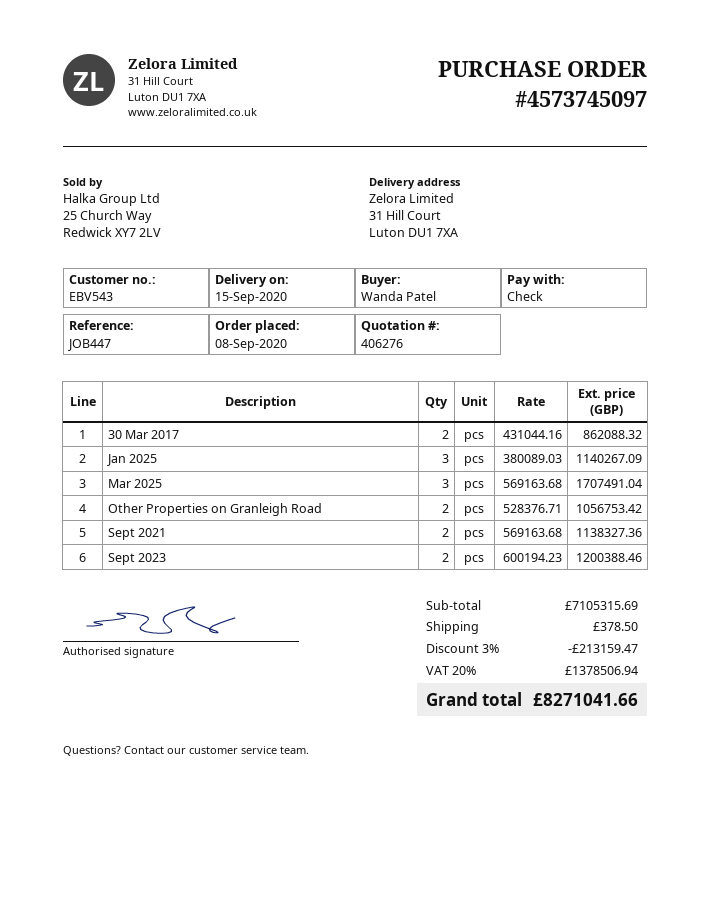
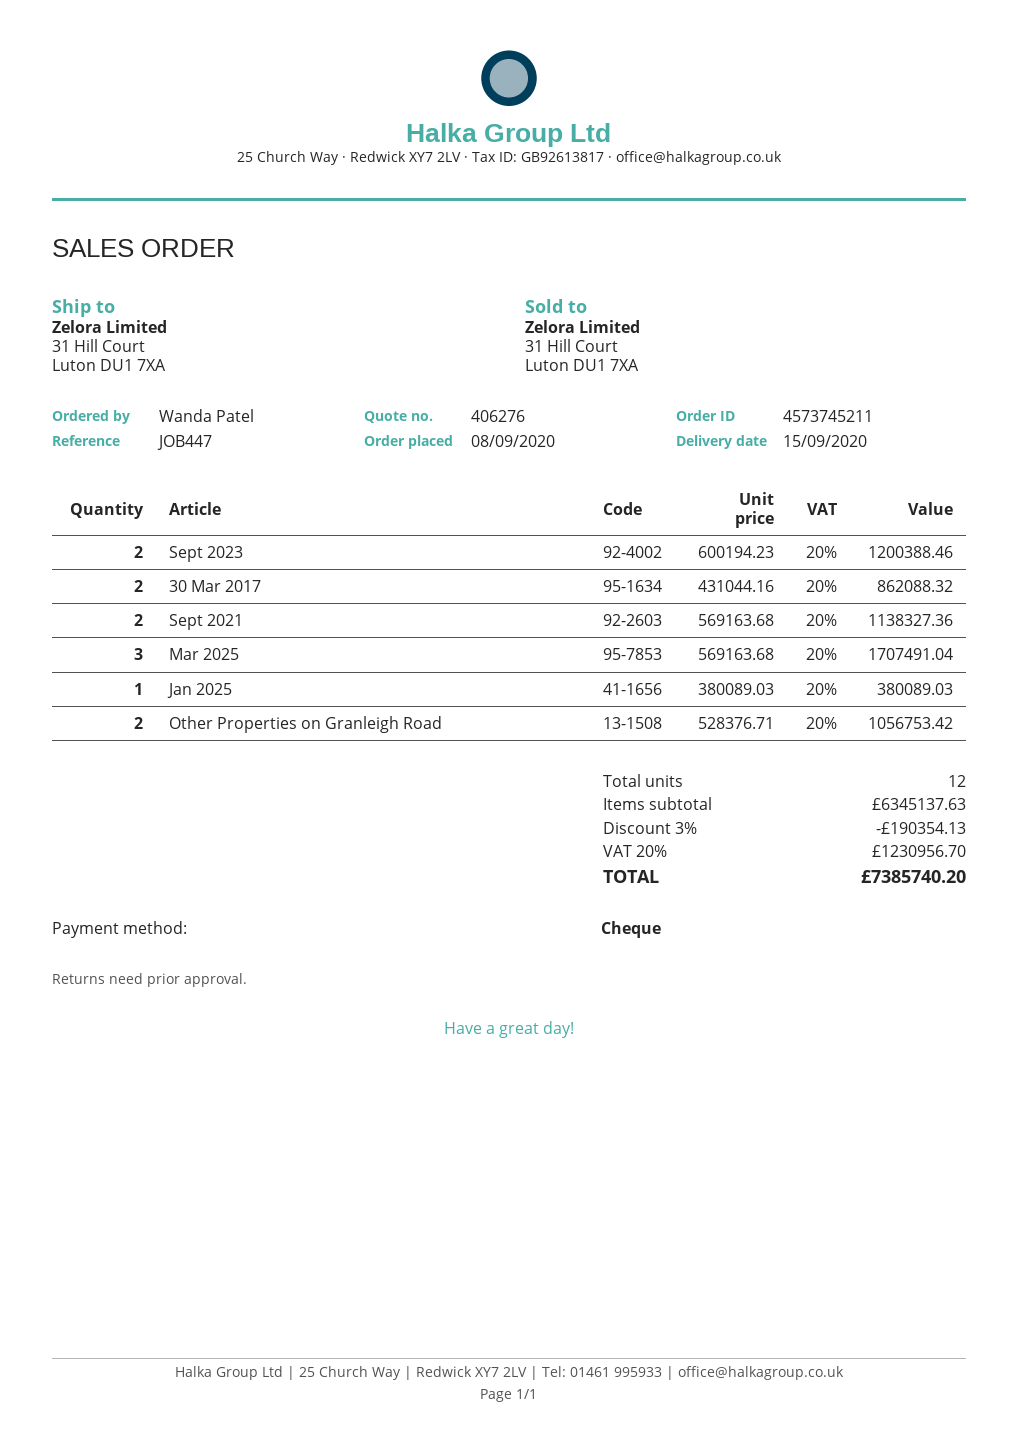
order number: 4573745097 -> 4573745211
Jan 2025: 3 x 380089.03 = 1140267.09 -> 1 x 380089.03 = 380089.03
subtotal: 7105315.69 -> 6345137.63
discount: 3% = 213159.47 -> 3% = 190354.13
shipping: 378.50 -> none
tax: 20% = 1378506.94 -> 20% = 1230956.70
total: 8271041.66 -> 7385740.20

